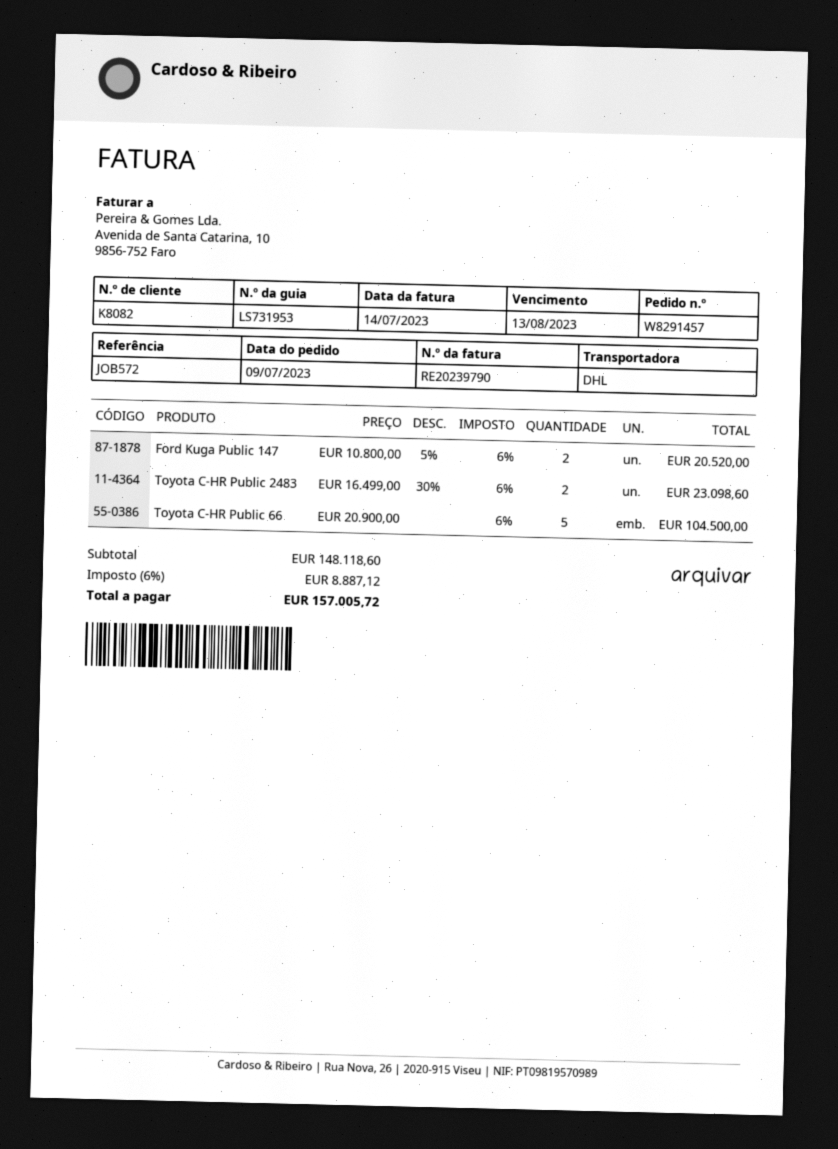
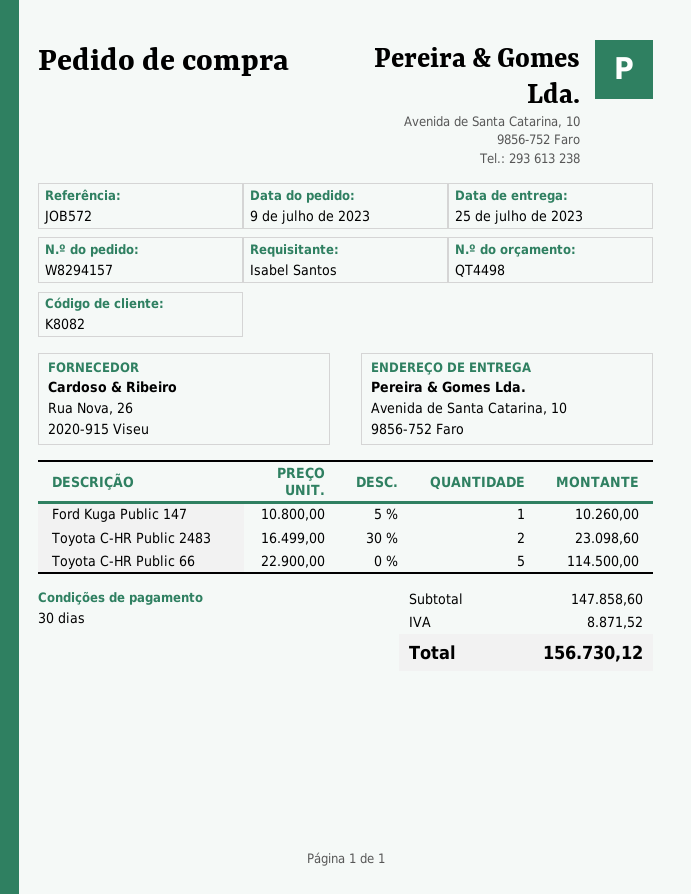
order number: W8291457 -> W8294157
Ford Kuga Public 147: 2 x 10800.00 - 5% = 20520.00 -> 1 x 10800.00 - 5% = 10260.00
Toyota C-HR Public 66: 5 x 20900.00 = 104500.00 -> 5 x 22900.00 = 114500.00
subtotal: 148118.60 -> 147858.60
tax: 8887.12 -> 8871.52
total: 157005.72 -> 156730.12

